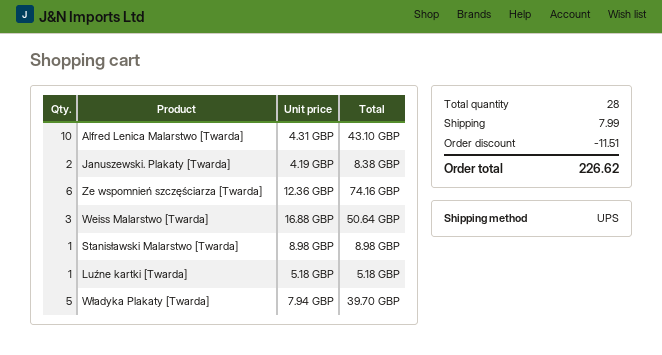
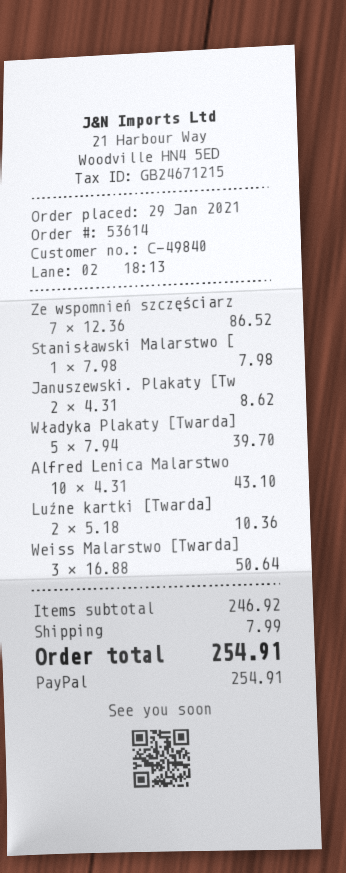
Januszewski. Plakaty [Twarda]: 2 x 4.19 = 8.38 -> 2 x 4.31 = 8.62
Ze wspomnień szczęściarza [Twarda]: 6 x 12.36 = 74.16 -> 7 x 12.36 = 86.52
Stanisławski Malarstwo [Twarda]: 1 x 8.98 = 8.98 -> 1 x 7.98 = 7.98
Luźne kartki [Twarda]: 1 x 5.18 = 5.18 -> 2 x 5.18 = 10.36
discount: 11.51 -> none
total: 226.62 -> 254.91

